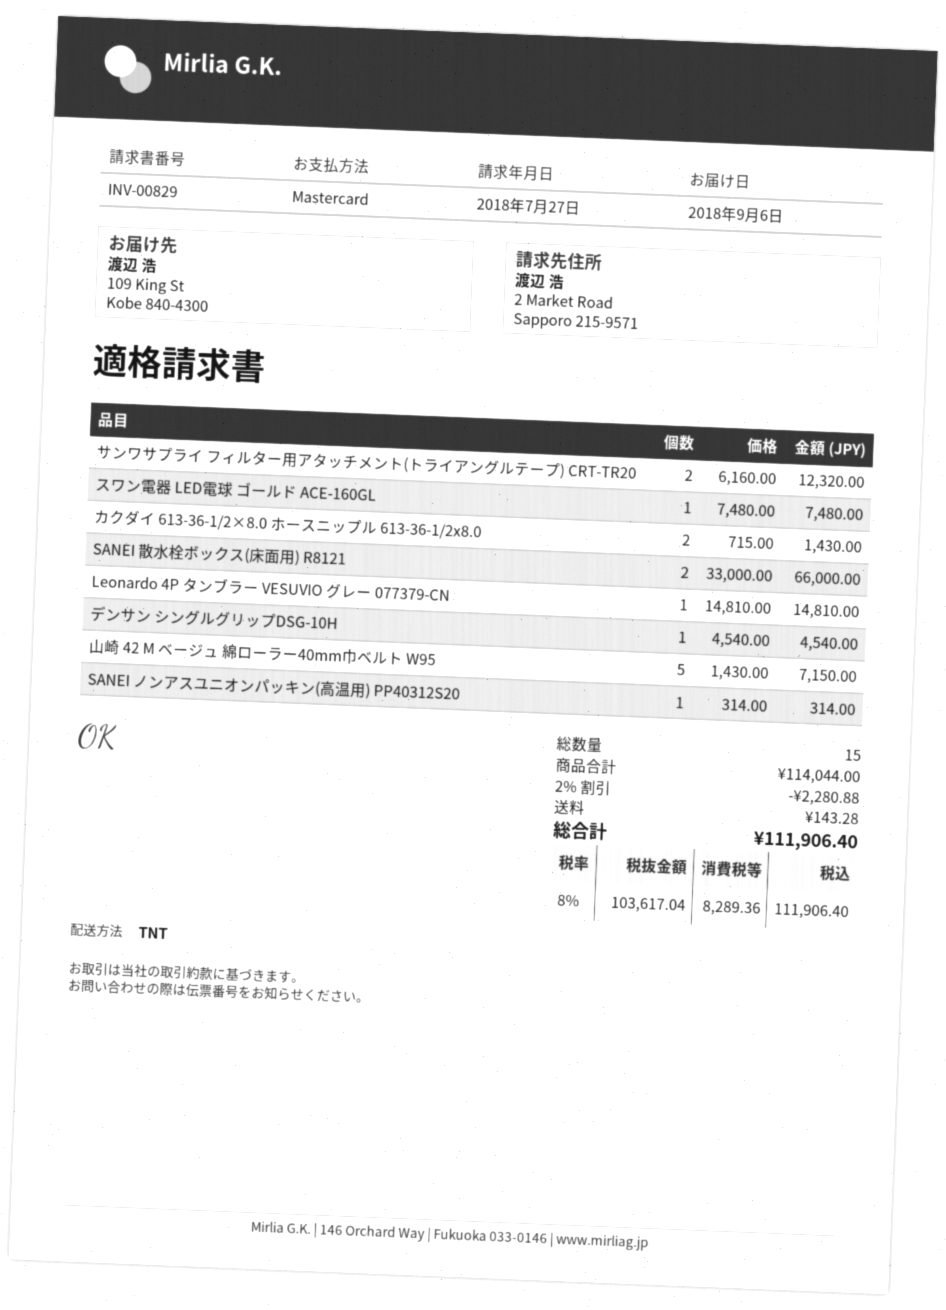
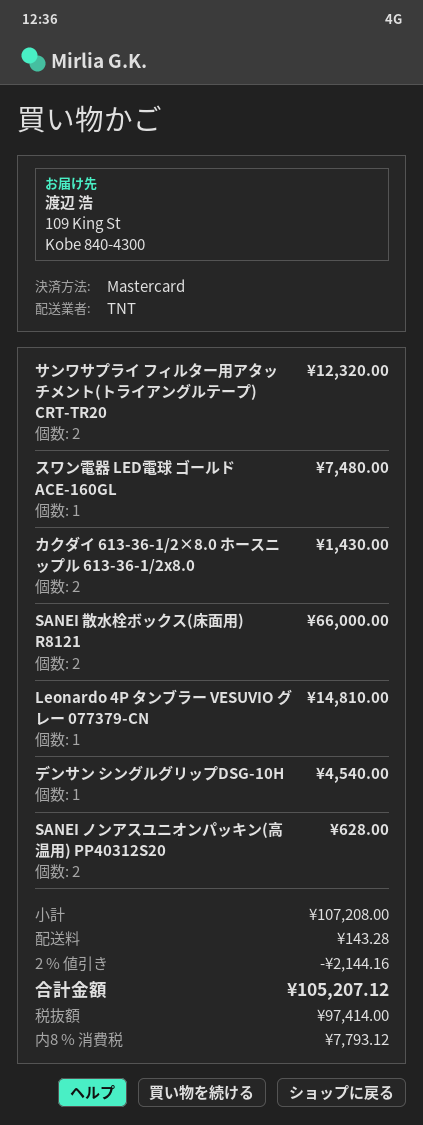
山崎 42 M ベージュ 綿ローラー40mm巾ベルト W95: 5 for 7150.00 -> none
SANEI ノンアスユニオンパッキン(高温用) PP40312S20: 1 for 314.00 -> 2 for 628.00
subtotal: 114044.00 -> 107208.00
discount: 2% = 2280.88 -> 2% = 2144.16
net: 103617.04 -> 97414.00
tax: 8% = 8289.36 -> 8% = 7793.12
total: 111906.40 -> 105207.12

